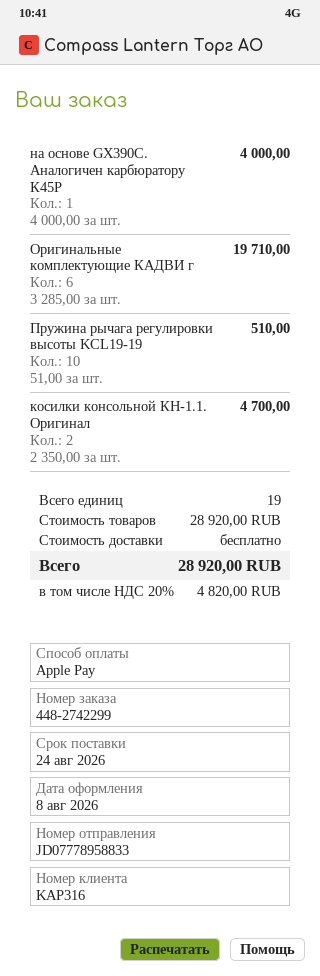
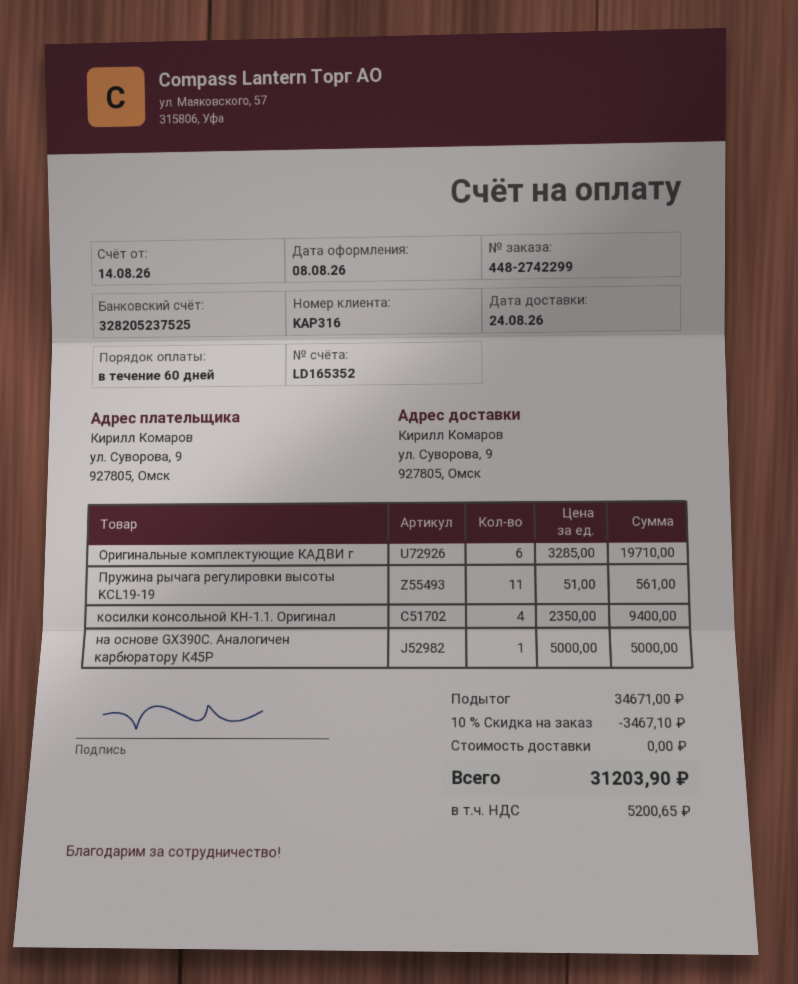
на основе GX390C. Аналогичен карбюратору К45Р: 1 x 4000.00 = 4000.00 -> 1 x 5000.00 = 5000.00
Пружина рычага регулировки высоты KCL19-19: 10 x 51.00 = 510.00 -> 11 x 51.00 = 561.00
косилки консольной КН-1.1. Оригинал: 2 x 2350.00 = 4700.00 -> 4 x 2350.00 = 9400.00
subtotal: 28920.00 -> 34671.00
discount: none -> 10% = 3467.10
tax: 4820.00 -> 5200.65
total: 28920.00 -> 31203.90

